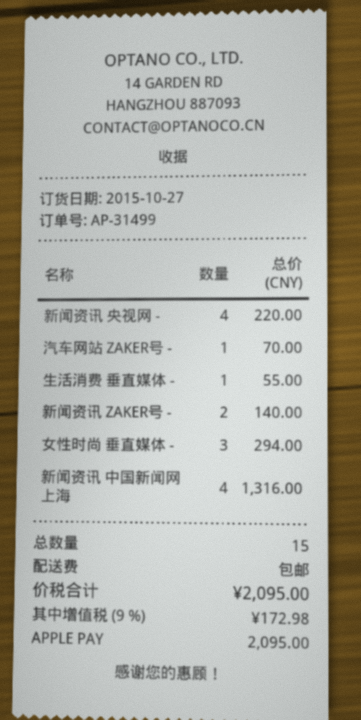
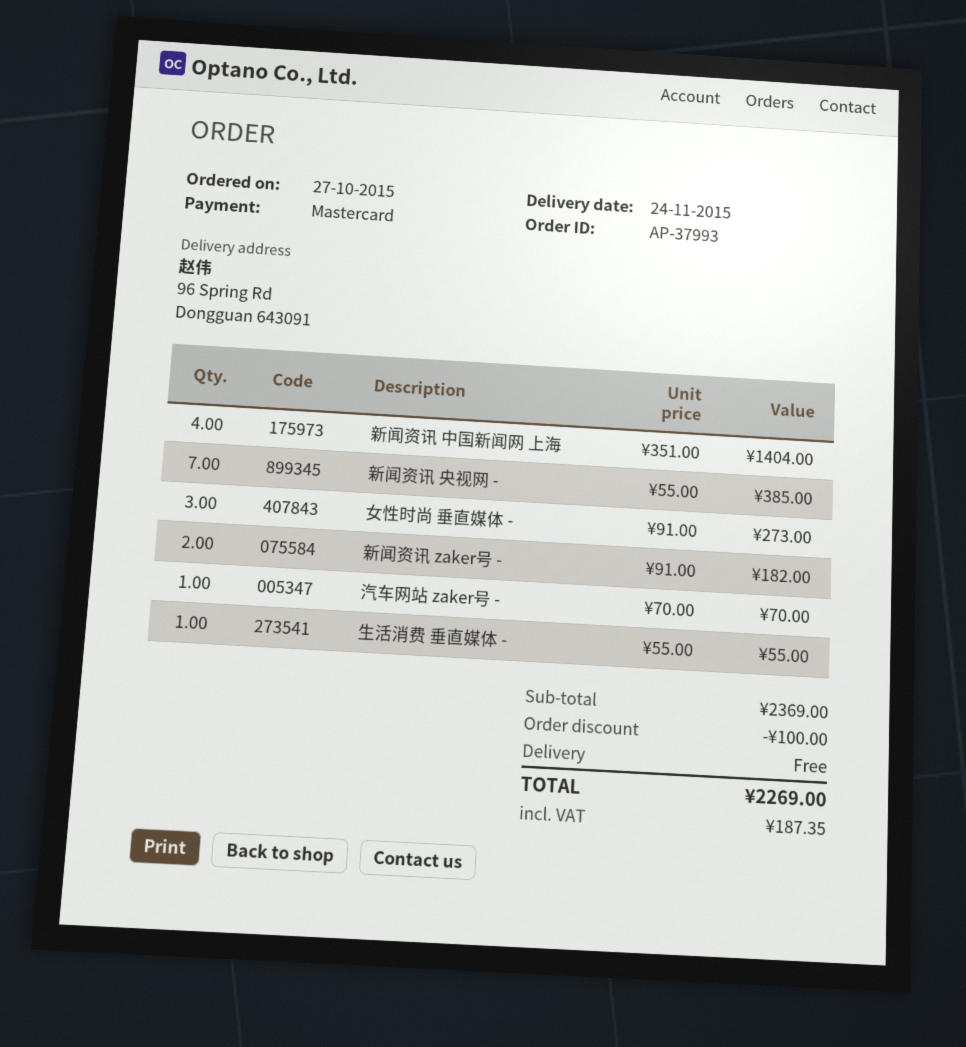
order number: AP-31499 -> AP-37993
payment method: Apple Pay -> Mastercard
新闻资讯 央视网 -: 4 for 220.00 -> 7 for 385.00
新闻资讯 ZAKER号 -: 2 for 140.00 -> 2 for 182.00
女性时尚 垂直媒体 -: 3 for 294.00 -> 3 for 273.00
新闻资讯 中国新闻网 上海: 4 for 1316.00 -> 4 for 1404.00
discount: none -> 100.00
tax: 172.98 -> 187.35
total: 2095.00 -> 2269.00

